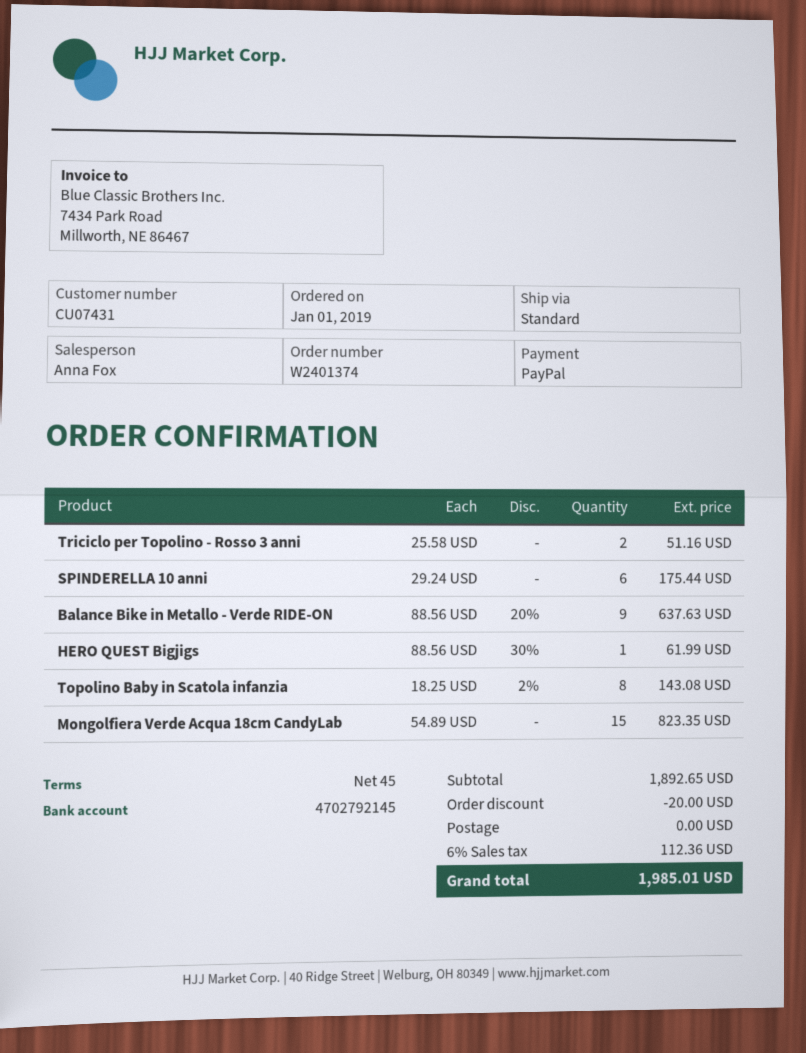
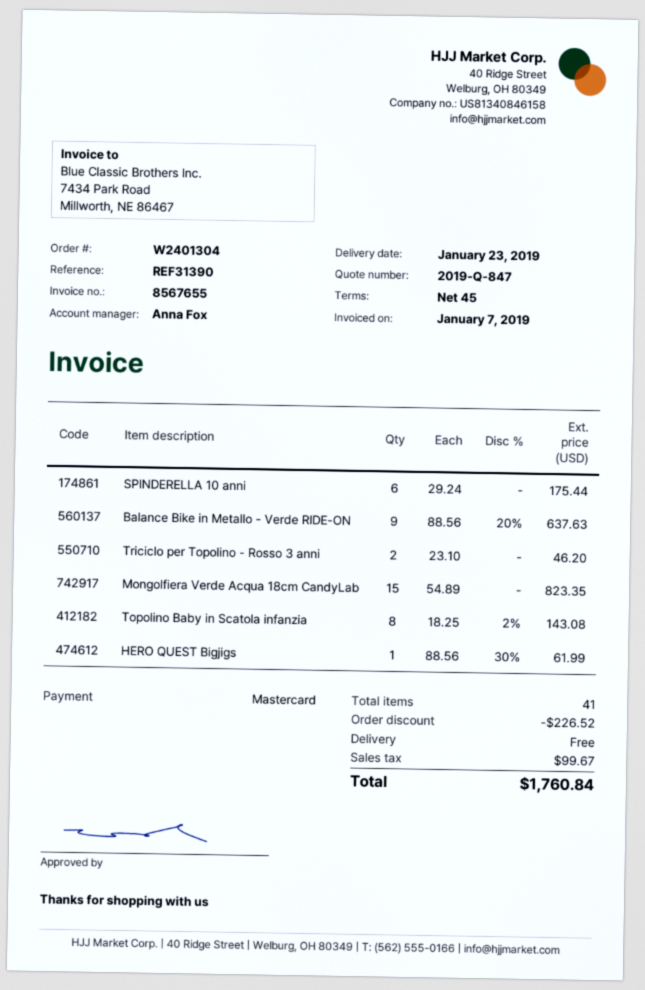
order number: W2401374 -> W2401304
payment method: PayPal -> Mastercard
Triciclo per Topolino - Rosso 3 anni: 2 x 25.58 = 51.16 -> 2 x 23.10 = 46.20
discount: 20.00 -> 226.52
tax: 112.36 -> 99.67
total: 1985.01 -> 1760.84

